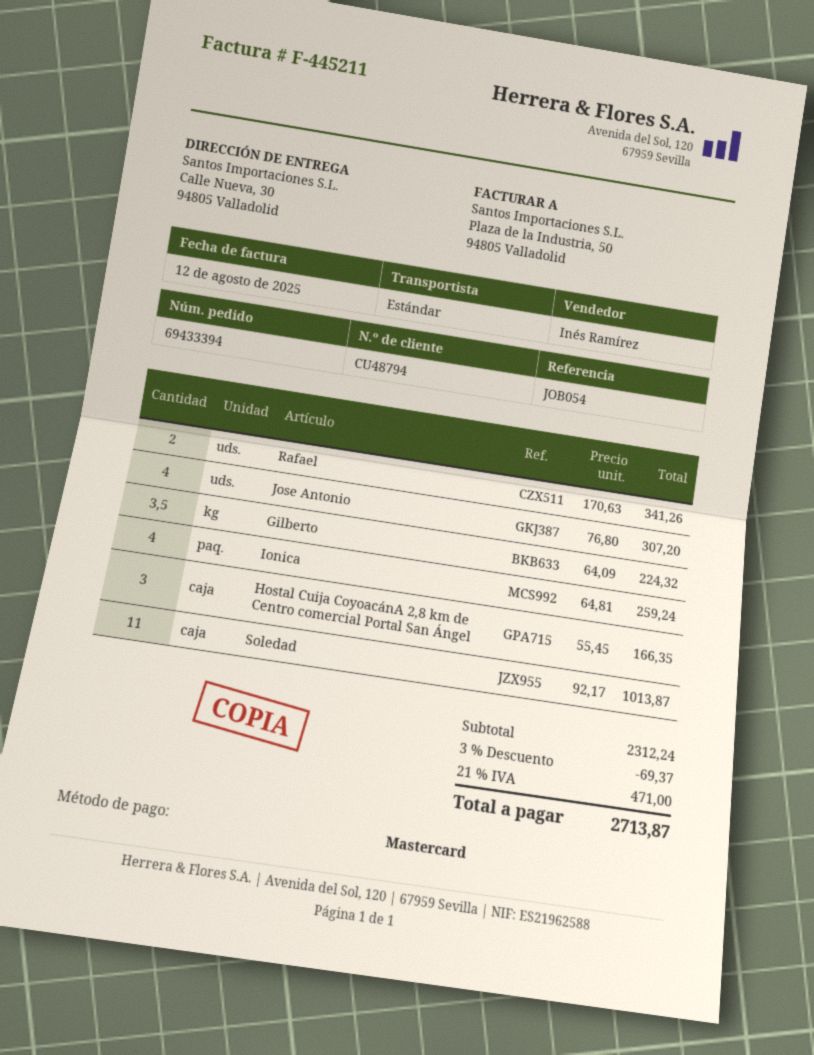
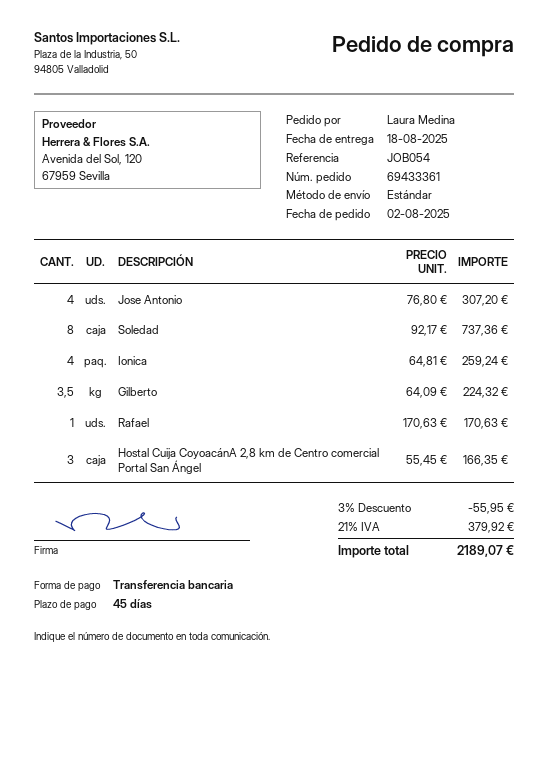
order number: 69433394 -> 69433361
payment method: Mastercard -> bank transfer
Rafael: 2 x 170.63 = 341.26 -> 1 x 170.63 = 170.63
Soledad: 11 x 92.17 = 1013.87 -> 8 x 92.17 = 737.36
discount: 3% = 69.37 -> 3% = 55.95
tax: 21% = 471.00 -> 21% = 379.92
total: 2713.87 -> 2189.07

